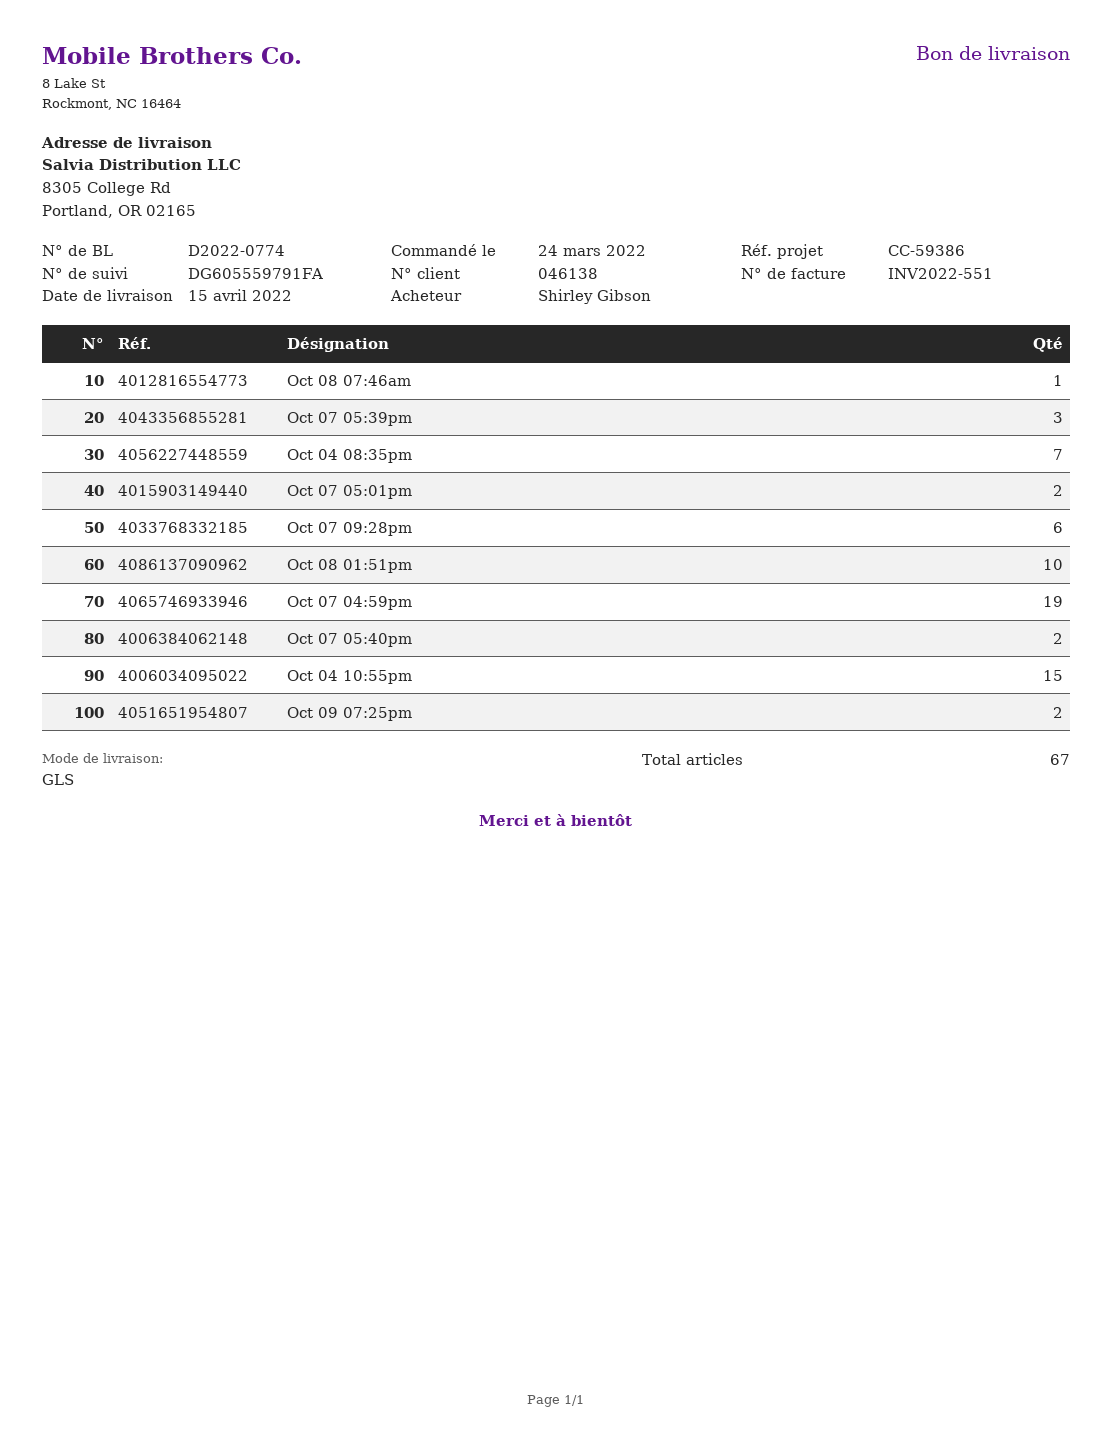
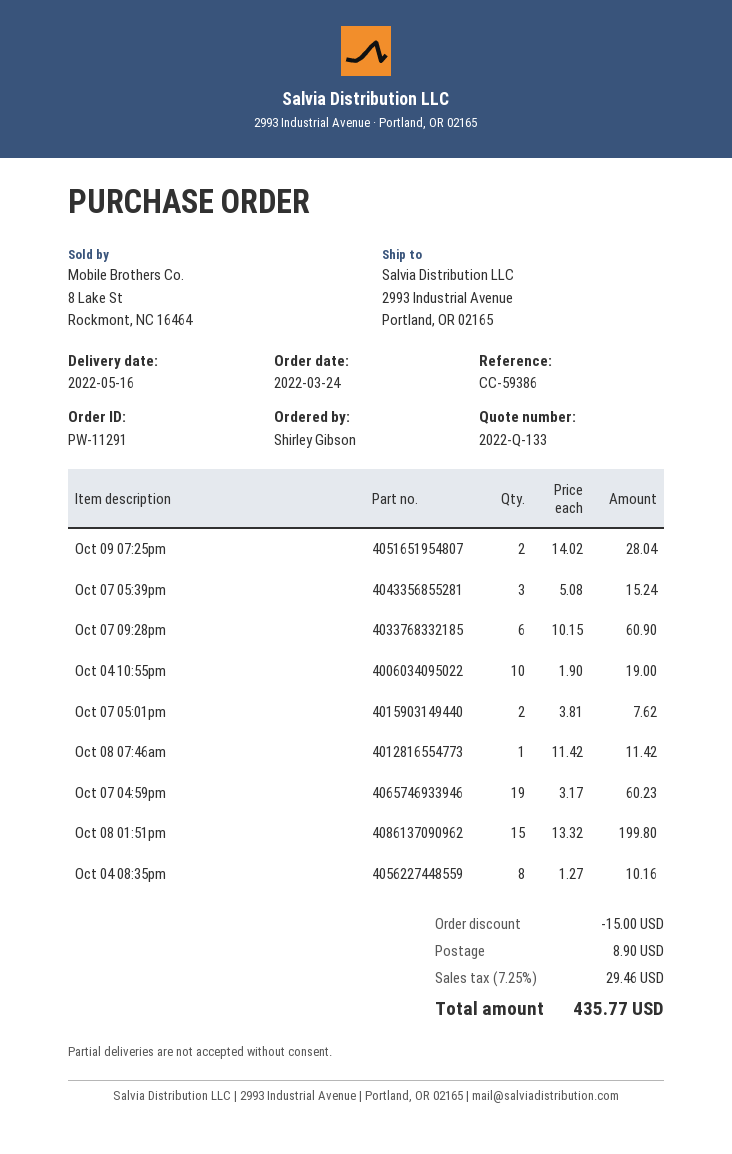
delivery date: 2022-04-15 -> 2022-05-16
ship to: 8305 College Rd, Portland, OR 02165 -> 2993 Industrial Avenue, Portland, OR 02165
Oct 04 08:35pm: 7 -> 8
Oct 08 01:51pm: 10 -> 15
Oct 07 05:40pm: 2 -> none
Oct 04 10:55pm: 15 -> 10

